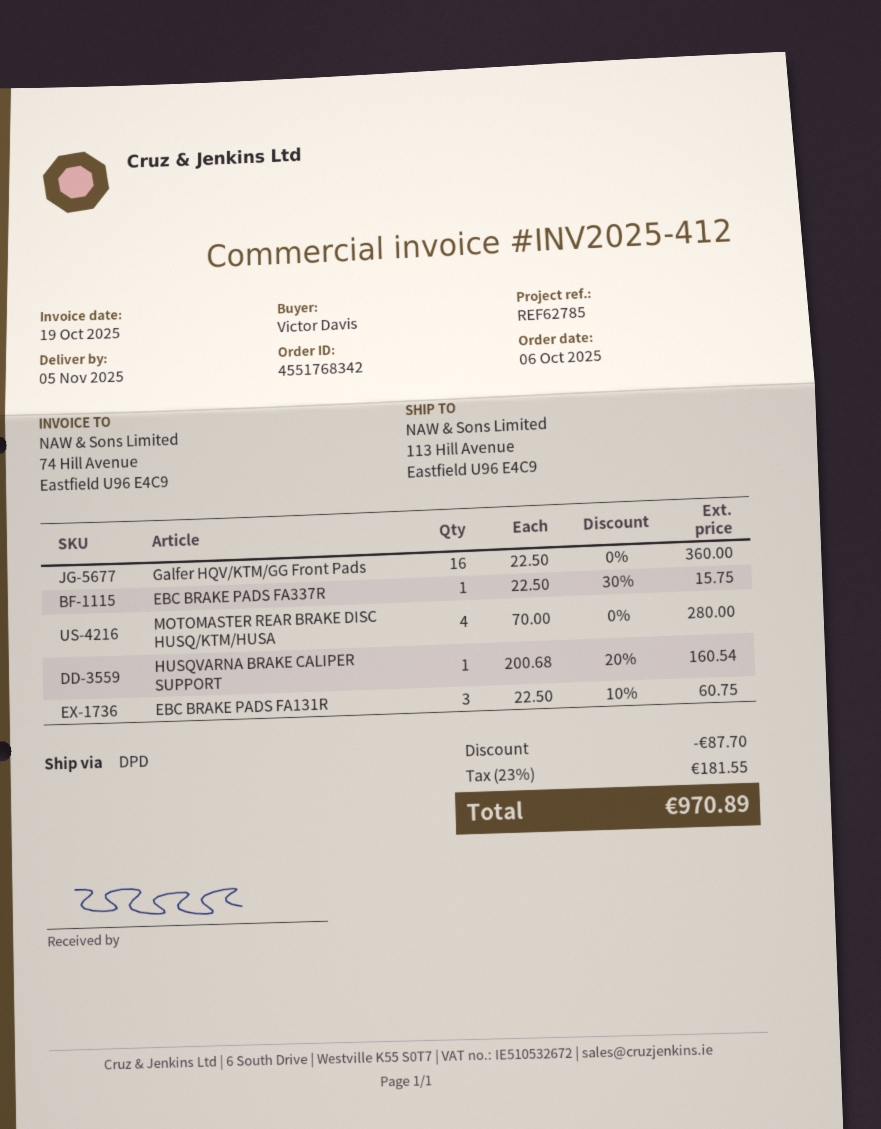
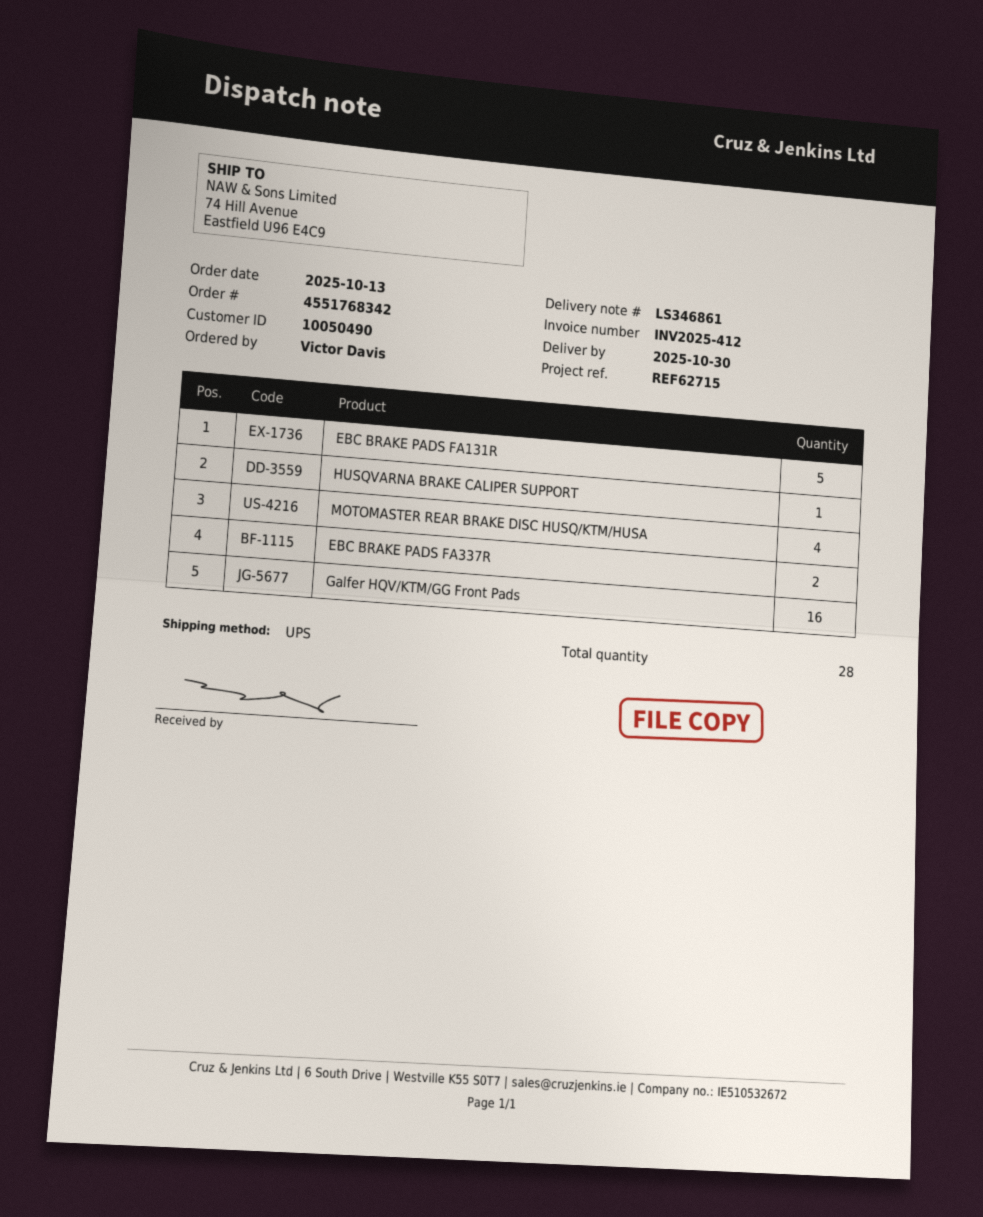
order date: 2025-10-06 -> 2025-10-13
delivery date: 2025-11-05 -> 2025-10-30
reference: REF62785 -> REF62715
shipping method: DPD -> UPS
ship to: 113 Hill Avenue, Eastfield U96 E4C9 -> 74 Hill Avenue, Eastfield U96 E4C9
EBC BRAKE PADS FA337R: 1 -> 2
EBC BRAKE PADS FA131R: 3 -> 5

